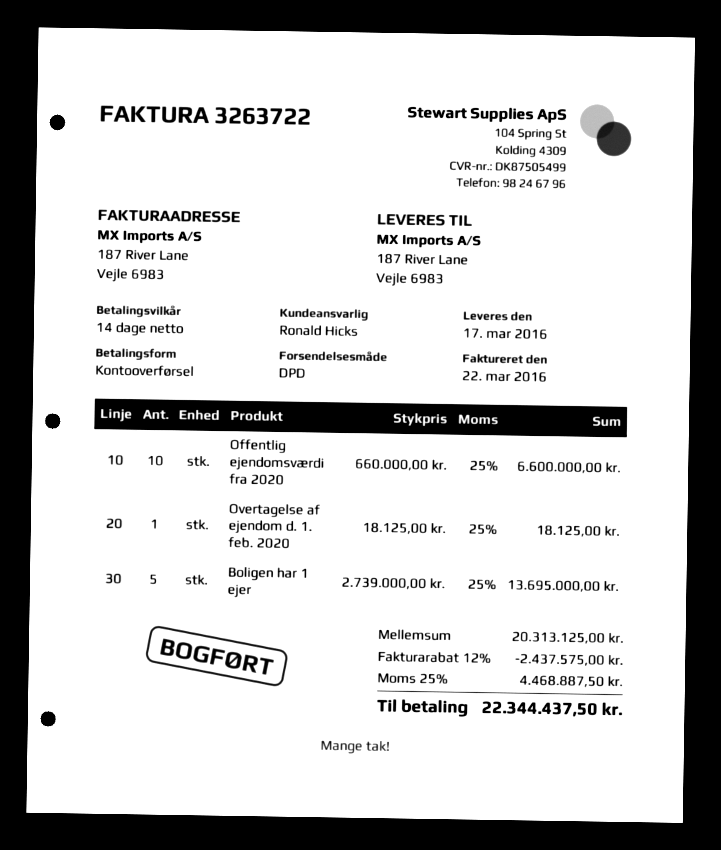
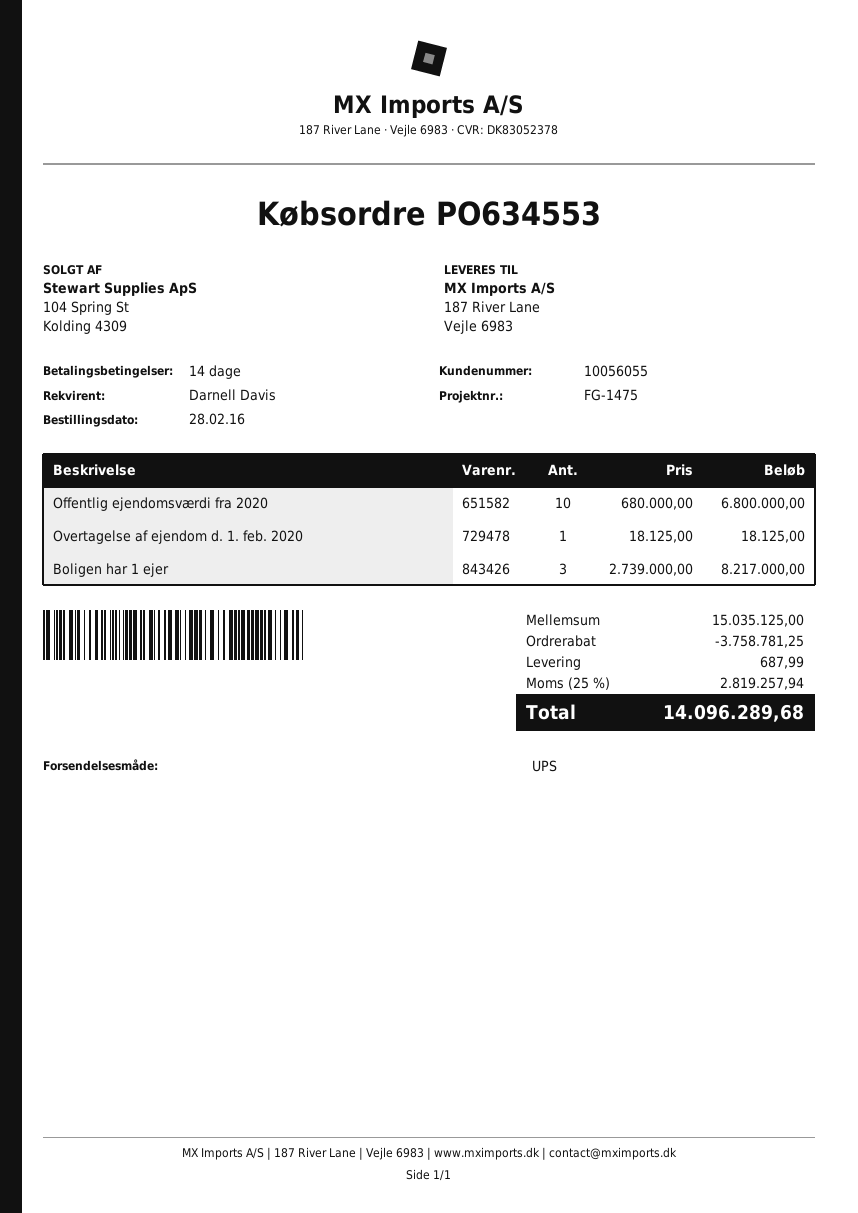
shipping method: DPD -> UPS
Offentlig ejendomsværdi fra 2020: 10 x 660000.00 = 6600000.00 -> 10 x 680000.00 = 6800000.00
Boligen har 1 ejer: 5 x 2739000.00 = 13695000.00 -> 3 x 2739000.00 = 8217000.00
subtotal: 20313125.00 -> 15035125.00
discount: 2437575.00 -> 3758781.25
shipping: none -> 687.99
tax: 25% = 4468887.50 -> 25% = 2819257.94
total: 22344437.50 -> 14096289.68

